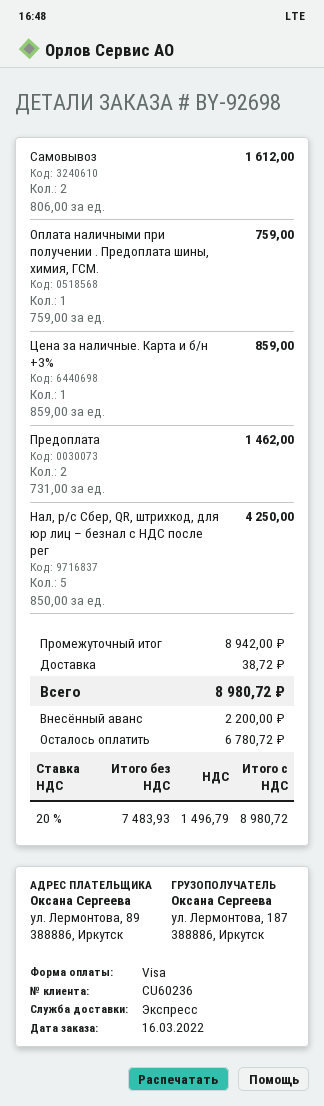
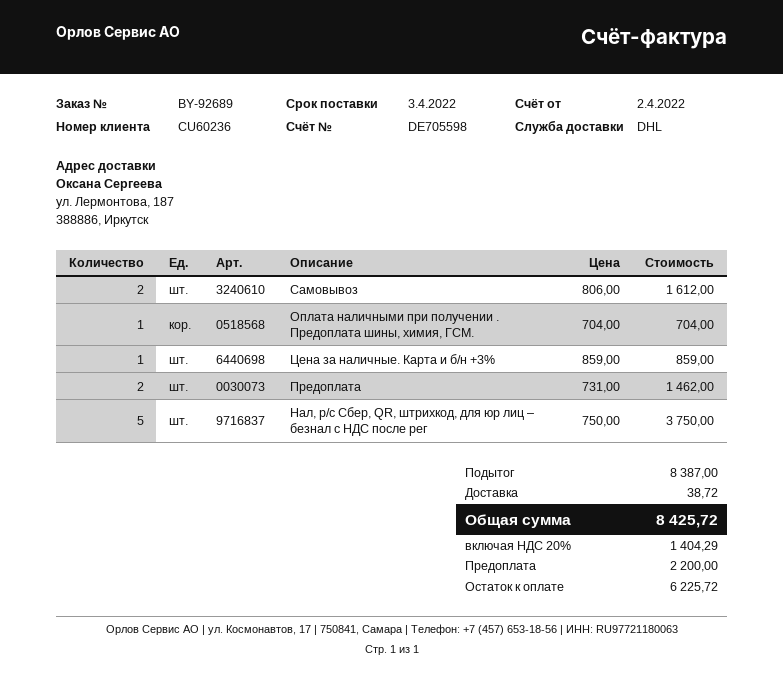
order number: BY-92698 -> BY-92689
shipping method: express -> DHL
Оплата наличными при получении . Предоплата шины, химия, ГСМ.: 1 x 759.00 = 759.00 -> 1 x 704.00 = 704.00
Нал, р/с Сбер, QR, штрихкод, для юр лиц – безнал с НДС после рег: 5 x 850.00 = 4250.00 -> 5 x 750.00 = 3750.00
subtotal: 8942.00 -> 8387.00
tax: 20% = 1496.79 -> 20% = 1404.29
total: 8980.72 -> 8425.72
balance: 6780.72 -> 6225.72

